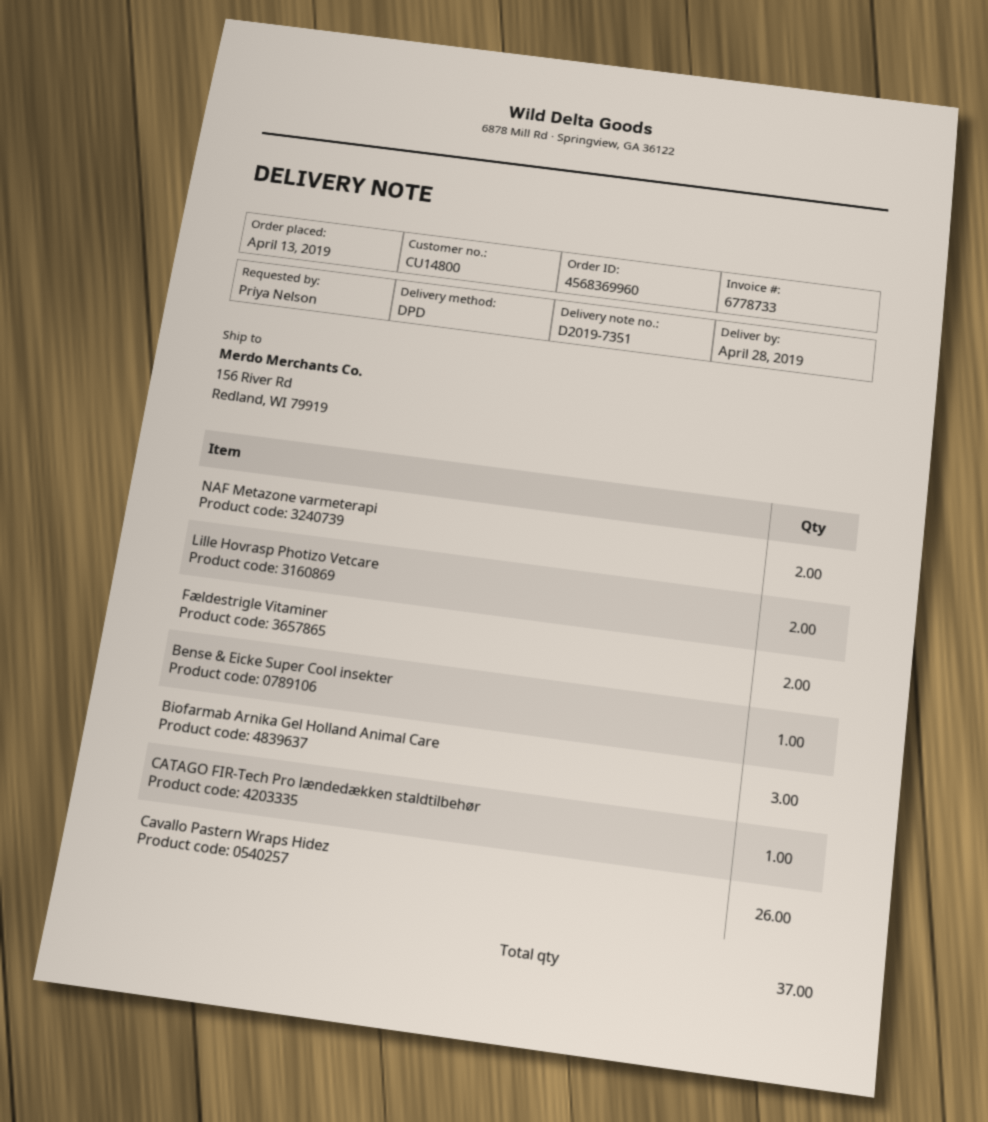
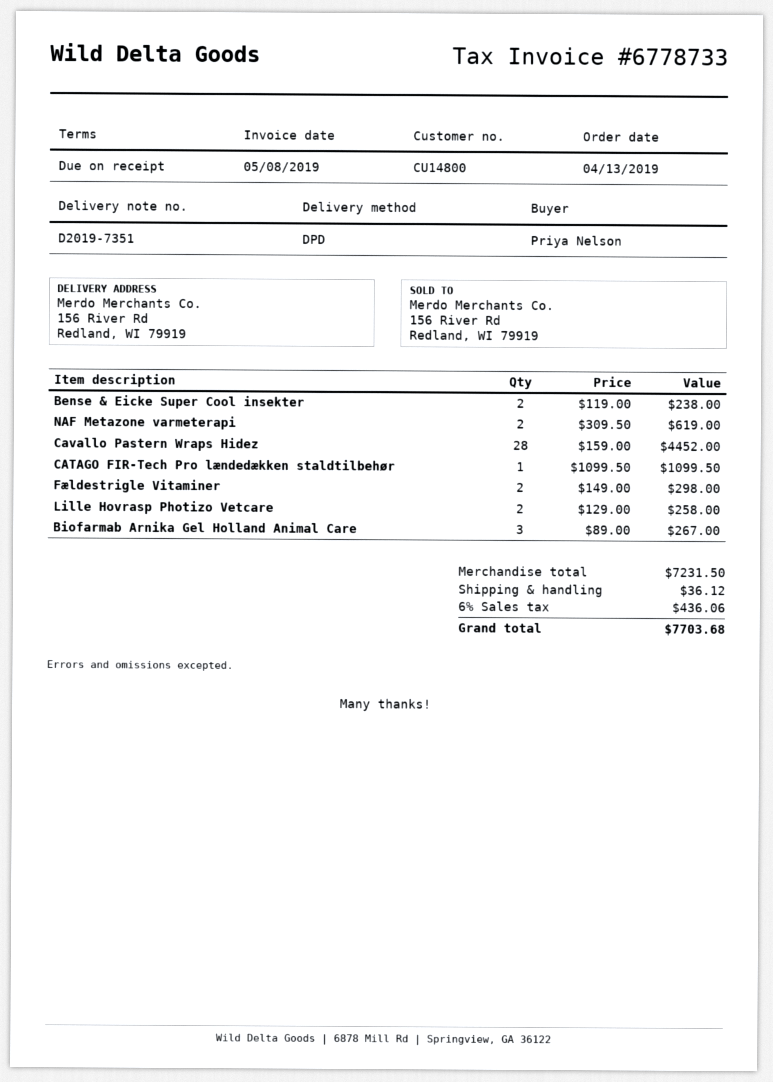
Bense & Eicke Super Cool insekter: 1 -> 2
Cavallo Pastern Wraps Hidez: 26 -> 28

